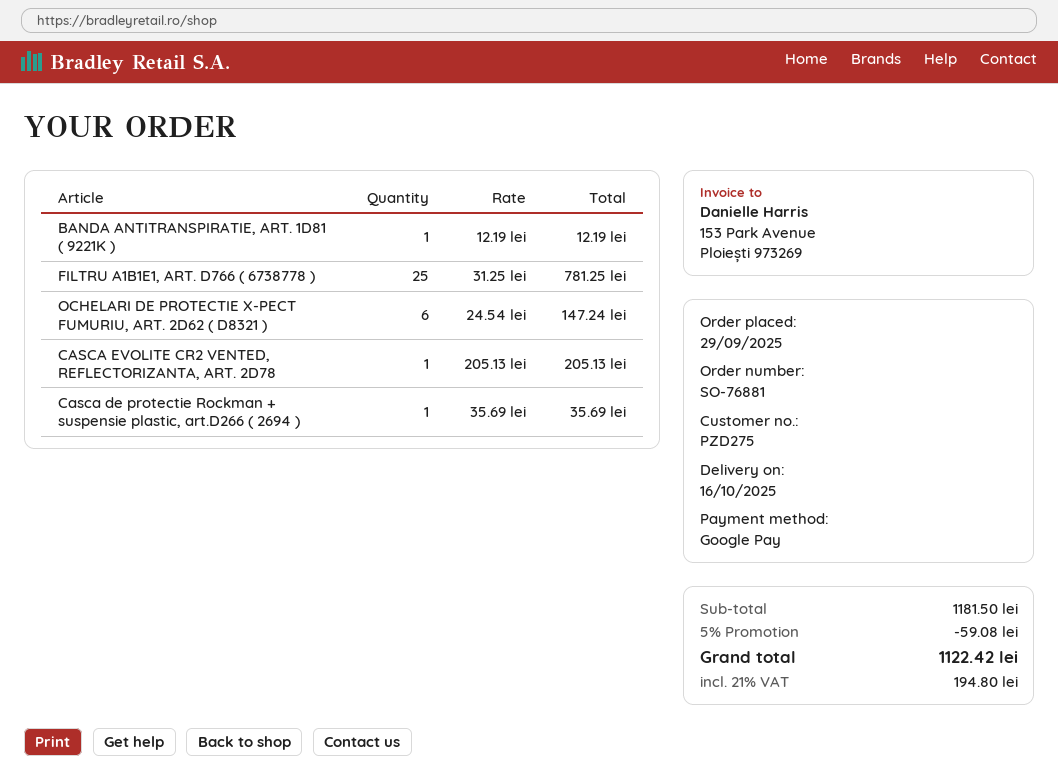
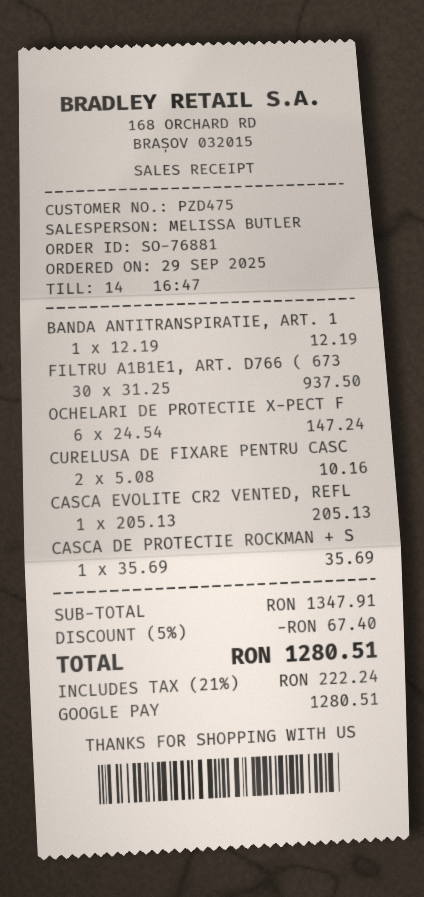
customer number: PZD275 -> PZD475
FILTRU A1B1E1, ART. D766 ( 6738778 ): 25 x 31.25 = 781.25 -> 30 x 31.25 = 937.50
CURELUSA DE FIXARE PENTRU CASC: none -> 2 x 5.08 = 10.16
subtotal: 1181.50 -> 1347.91
discount: 5% = 59.08 -> 5% = 67.40
tax: 21% = 194.80 -> 21% = 222.24
total: 1122.42 -> 1280.51

